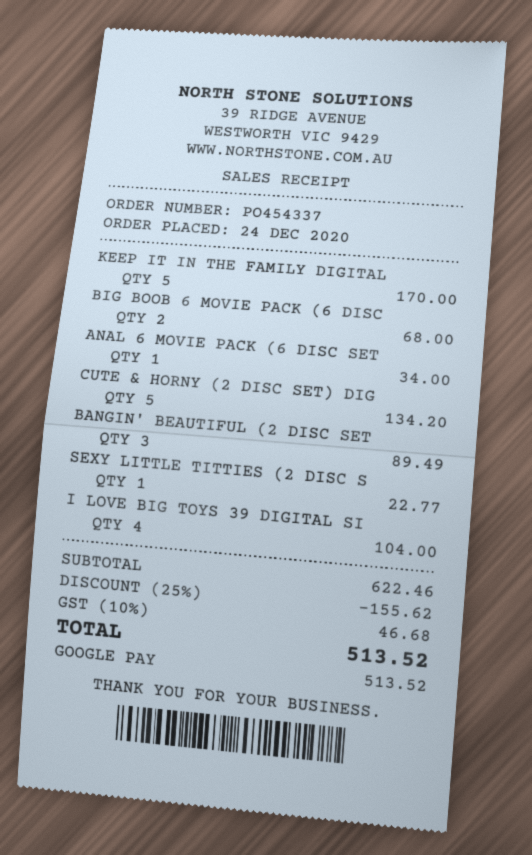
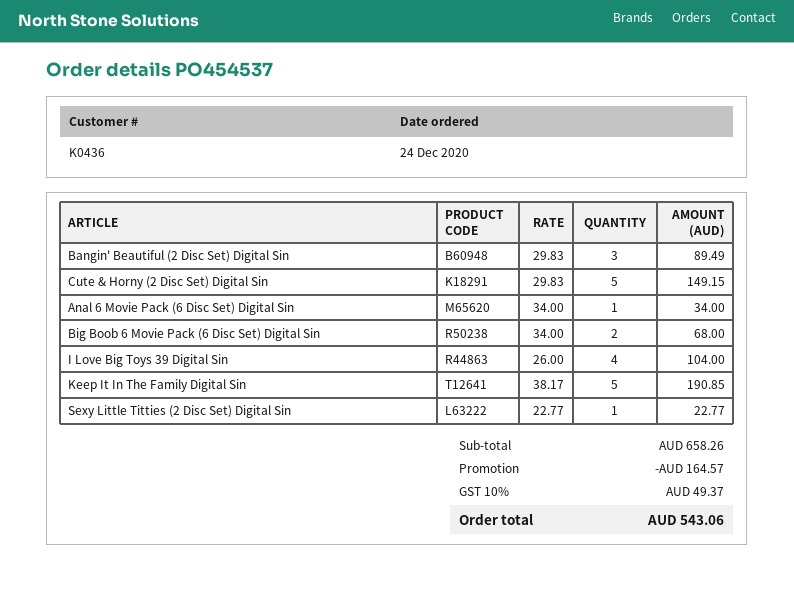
order number: PO454337 -> PO454537
KEEP IT IN THE FAMILY DIGITAL: 5 for 170.00 -> 5 for 190.85
CUTE & HORNY (2 DISC SET) DIG: 5 for 134.20 -> 5 for 149.15
subtotal: 622.46 -> 658.26
discount: 155.62 -> 164.57
tax: 10% = 46.68 -> 10% = 49.37
total: 513.52 -> 543.06

